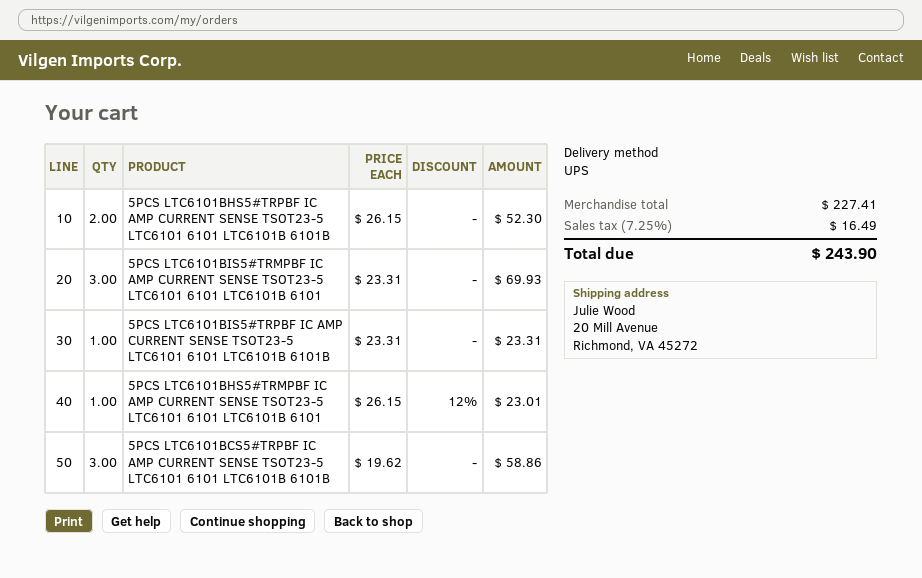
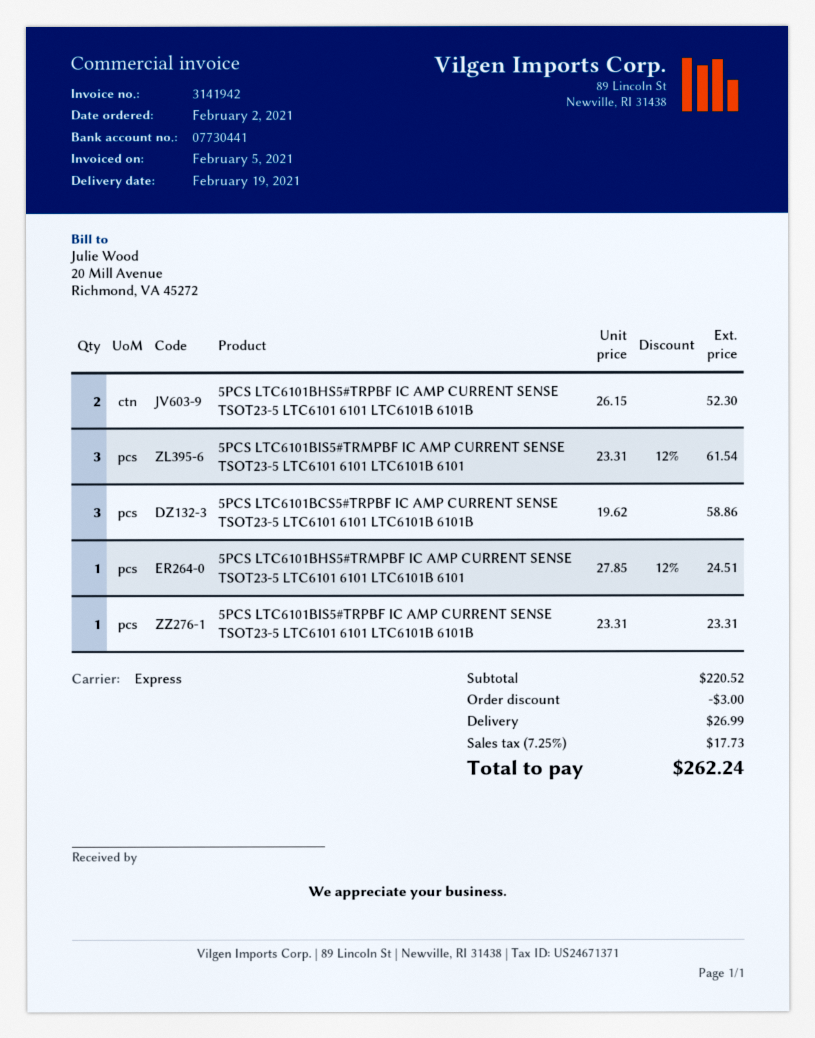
shipping method: UPS -> express
5PCS LTC6101BIS5#TRMPBF IC AMP CURRENT SENSE TSOT23-5 LTC6101 6101 LTC6101B 6101: 3 x 23.31 = 69.93 -> 3 x 23.31 - 12% = 61.54
5PCS LTC6101BHS5#TRMPBF IC AMP CURRENT SENSE TSOT23-5 LTC6101 6101 LTC6101B 6101: 1 x 26.15 - 12% = 23.01 -> 1 x 27.85 - 12% = 24.51
subtotal: 227.41 -> 220.52
discount: none -> 3.00
shipping: none -> 26.99
tax: 7.25% = 16.49 -> 7.25% = 17.73
total: 243.90 -> 262.24

